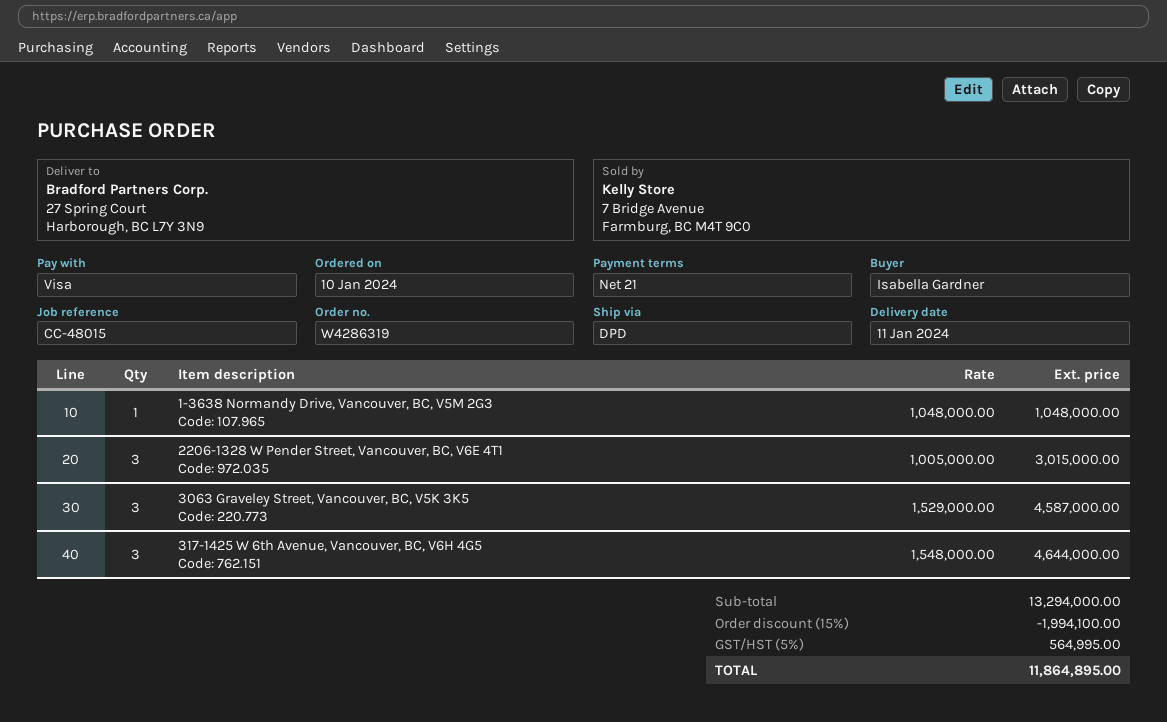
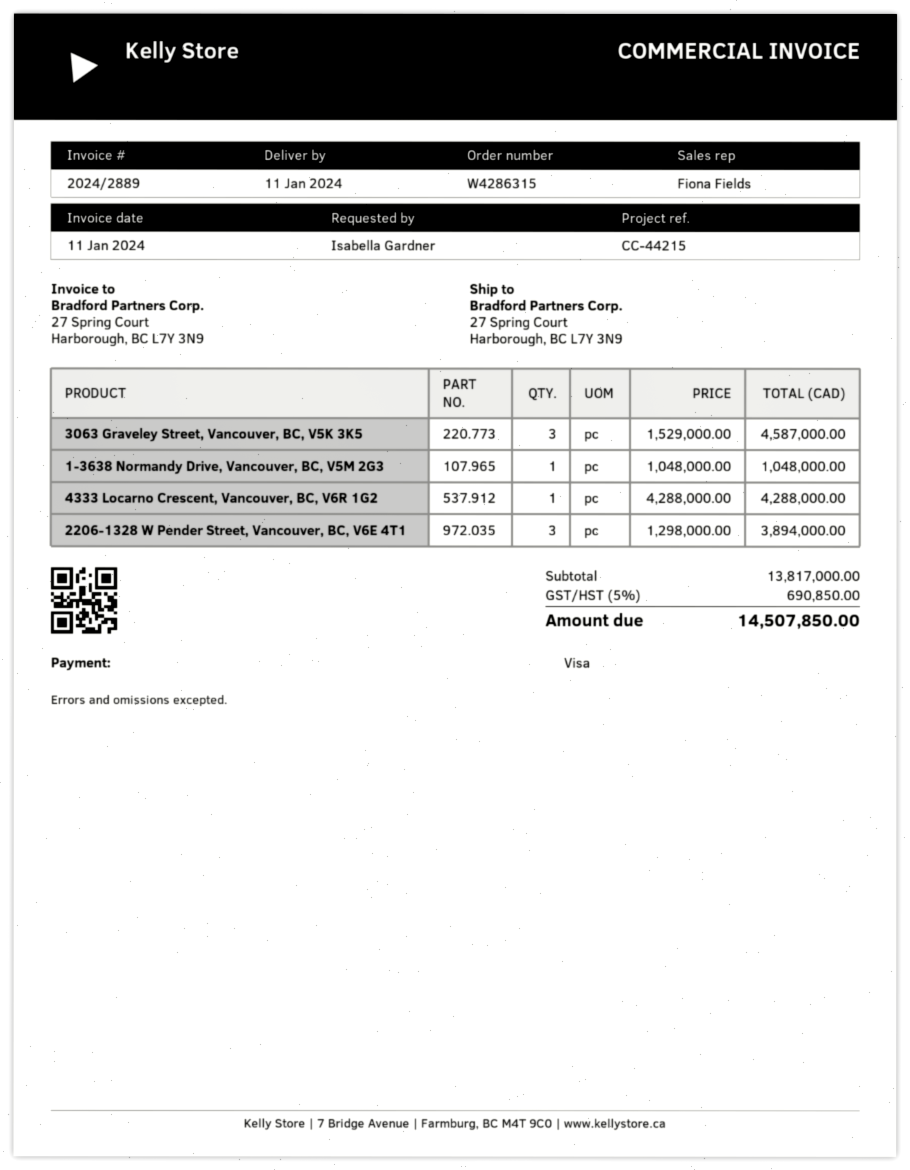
order number: W4286319 -> W4286315
reference: CC-48015 -> CC-44215
2206-1328 W Pender Street, Vancouver, BC, V6E 4T1: 3 x 1005000.00 = 3015000.00 -> 3 x 1298000.00 = 3894000.00
317-1425 W 6th Avenue, Vancouver, BC, V6H 4G5: 3 x 1548000.00 = 4644000.00 -> none
4333 Locarno Crescent, Vancouver, BC, V6R 1G2: none -> 1 x 4288000.00 = 4288000.00
subtotal: 13294000.00 -> 13817000.00
discount: 15% = 1994100.00 -> none
tax: 5% = 564995.00 -> 5% = 690850.00
total: 11864895.00 -> 14507850.00

